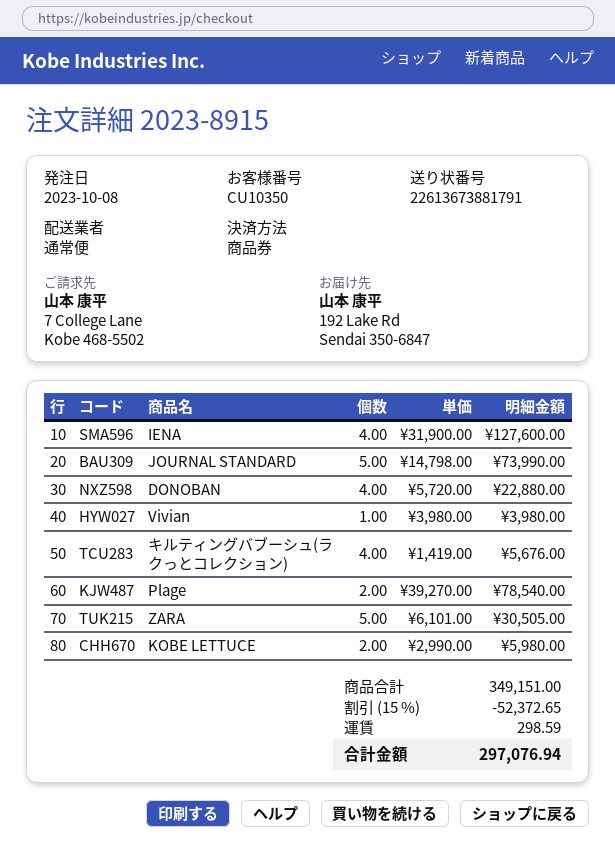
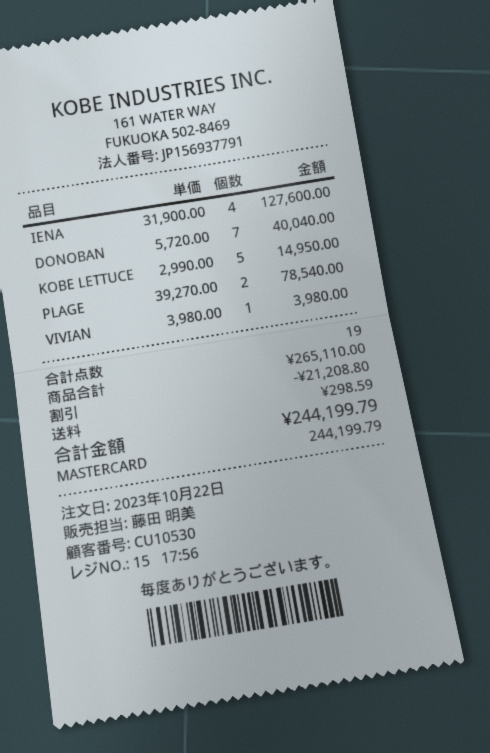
order date: 2023-10-08 -> 2023-10-22
customer number: CU10350 -> CU10530
payment method: gift card -> Mastercard
JOURNAL STANDARD: 5 x 14798.00 = 73990.00 -> none
DONOBAN: 4 x 5720.00 = 22880.00 -> 7 x 5720.00 = 40040.00
キルティングバブーシュ(ラクっとコレクション): 4 x 1419.00 = 5676.00 -> none
ZARA: 5 x 6101.00 = 30505.00 -> none
KOBE LETTUCE: 2 x 2990.00 = 5980.00 -> 5 x 2990.00 = 14950.00
subtotal: 349151.00 -> 265110.00
discount: 52372.65 -> 21208.80
total: 297076.94 -> 244199.79

